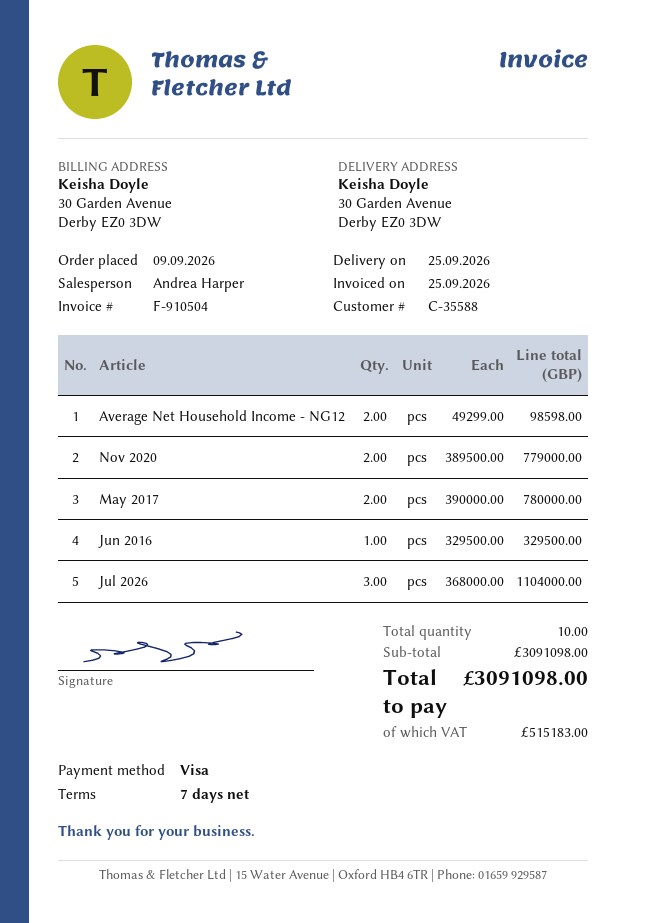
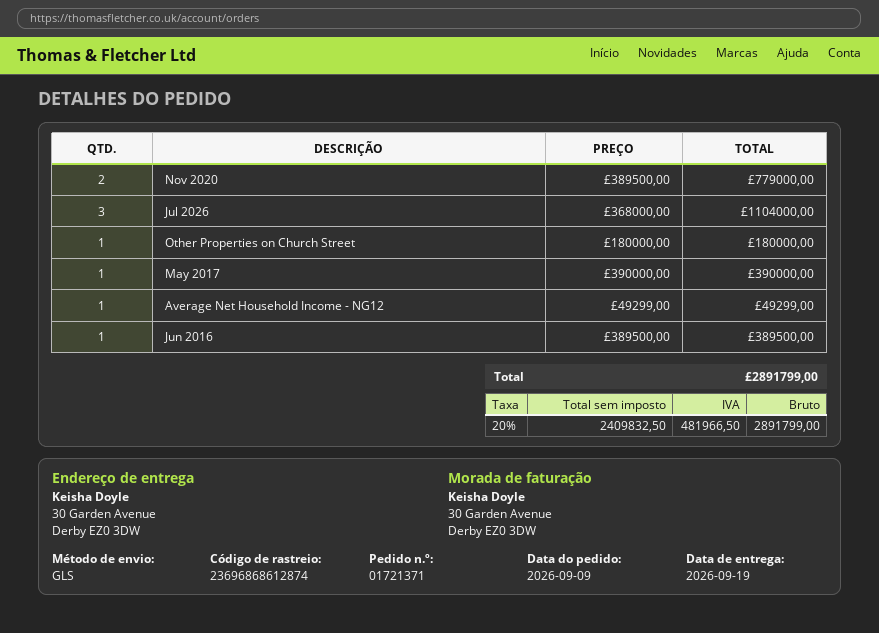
delivery date: 2026-09-25 -> 2026-09-19
Average Net Household Income - NG12: 2 x 49299.00 = 98598.00 -> 1 x 49299.00 = 49299.00
May 2017: 2 x 390000.00 = 780000.00 -> 1 x 390000.00 = 390000.00
Jun 2016: 1 x 329500.00 = 329500.00 -> 1 x 389500.00 = 389500.00
Other Properties on Church Street: none -> 1 x 180000.00 = 180000.00
tax: 515183.00 -> 481966.50
total: 3091098.00 -> 2891799.00

